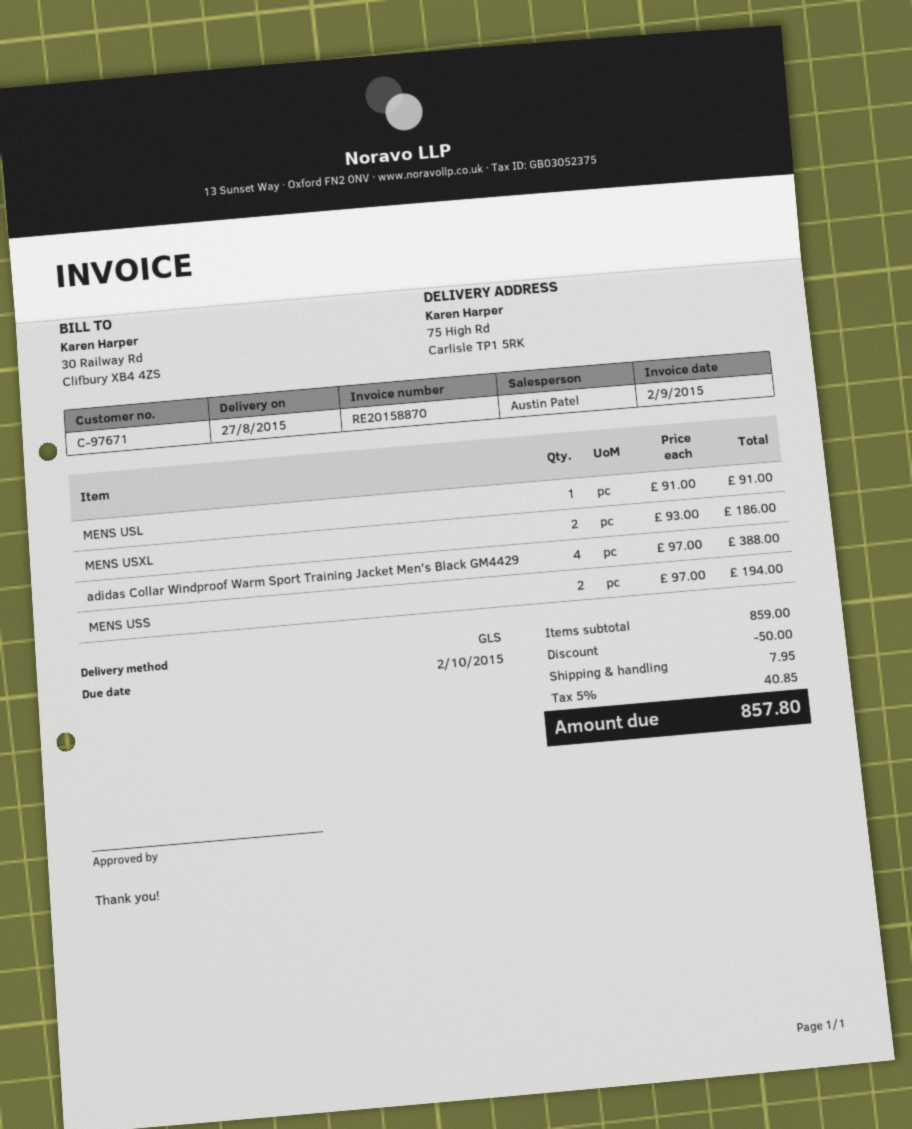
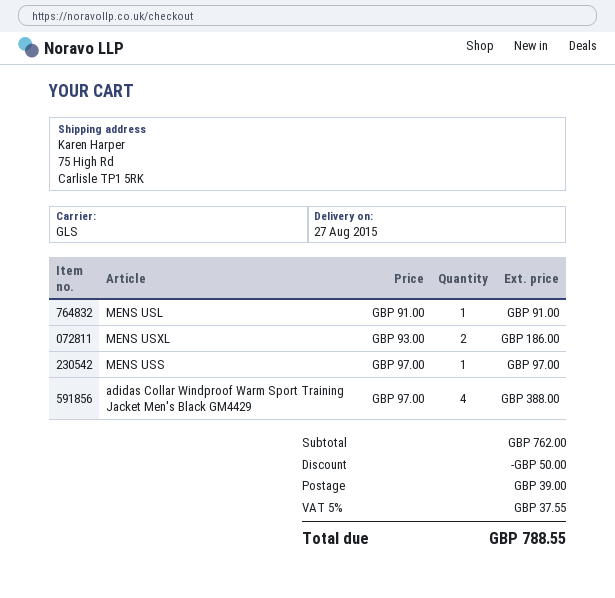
MENS USS: 2 x 97.00 = 194.00 -> 1 x 97.00 = 97.00
subtotal: 859.00 -> 762.00
shipping: 7.95 -> 39.00
tax: 5% = 40.85 -> 5% = 37.55
total: 857.80 -> 788.55

